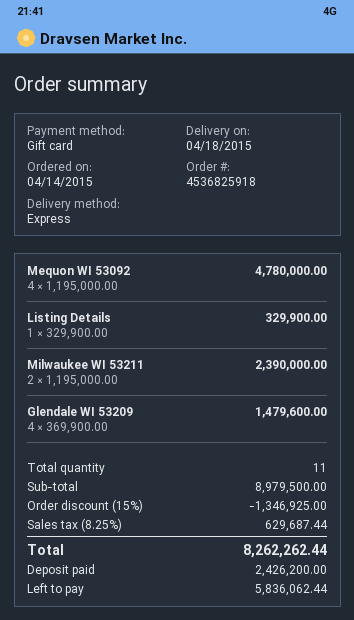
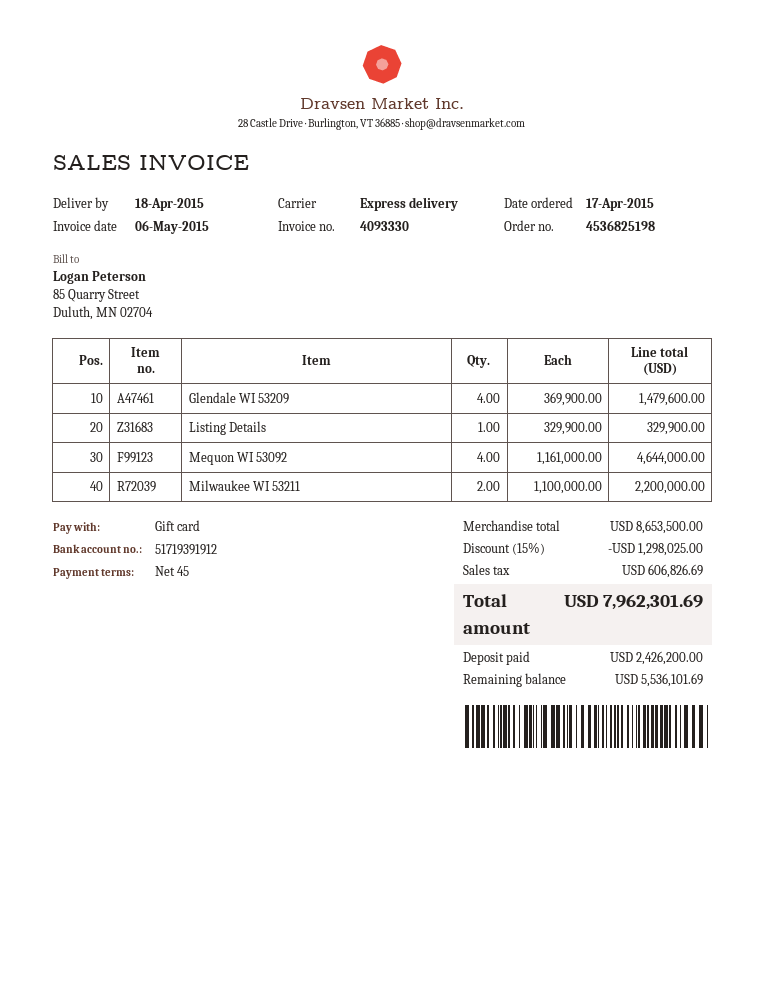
order number: 4536825918 -> 4536825198
order date: 2015-04-14 -> 2015-04-17
Mequon WI 53092: 4 x 1195000.00 = 4780000.00 -> 4 x 1161000.00 = 4644000.00
Milwaukee WI 53211: 2 x 1195000.00 = 2390000.00 -> 2 x 1100000.00 = 2200000.00
subtotal: 8979500.00 -> 8653500.00
discount: 15% = 1346925.00 -> 15% = 1298025.00
tax: 629687.44 -> 606826.69
total: 8262262.44 -> 7962301.69
balance: 5836062.44 -> 5536101.69

